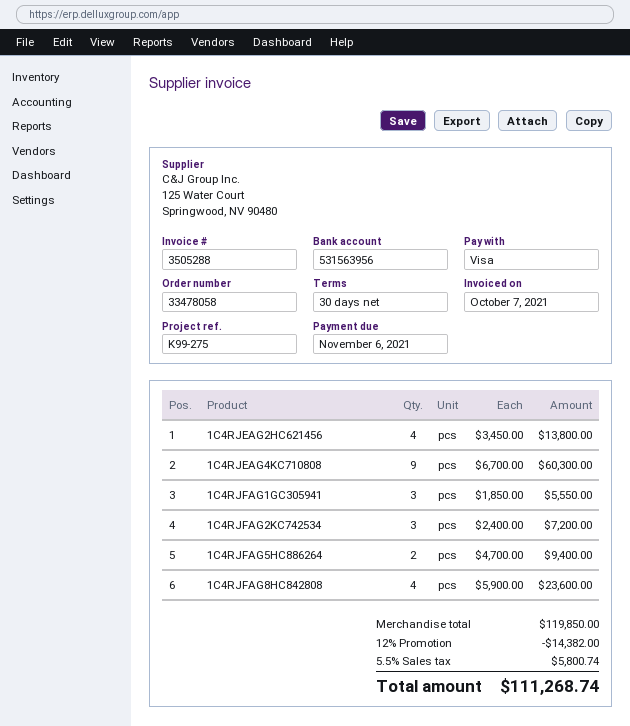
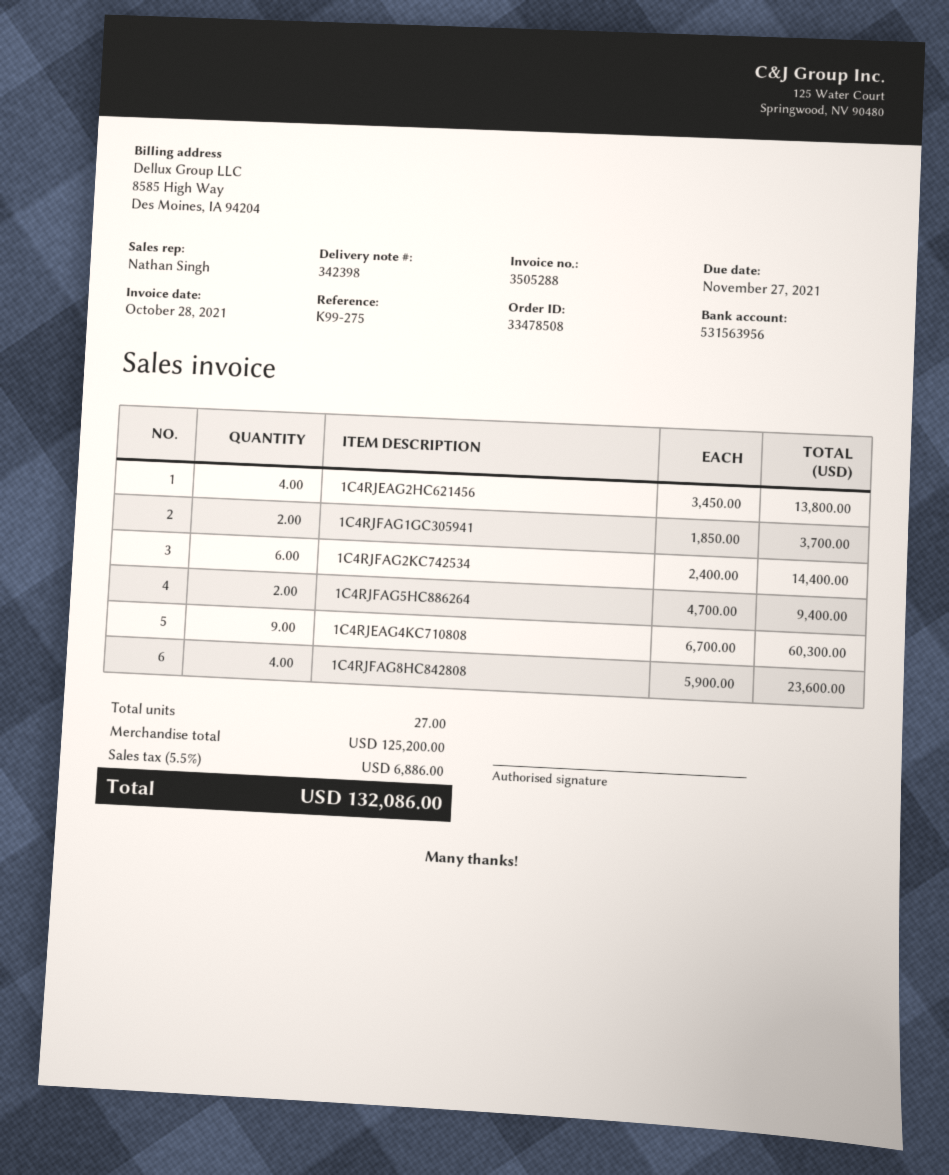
order number: 33478058 -> 33478508
invoice date: 2021-10-07 -> 2021-10-28
due date: 2021-11-06 -> 2021-11-27
1C4RJFAG1GC305941: 3 x 1850.00 = 5550.00 -> 2 x 1850.00 = 3700.00
1C4RJFAG2KC742534: 3 x 2400.00 = 7200.00 -> 6 x 2400.00 = 14400.00
subtotal: 119850.00 -> 125200.00
discount: 12% = 14382.00 -> none
tax: 5.5% = 5800.74 -> 5.5% = 6886.00
total: 111268.74 -> 132086.00

